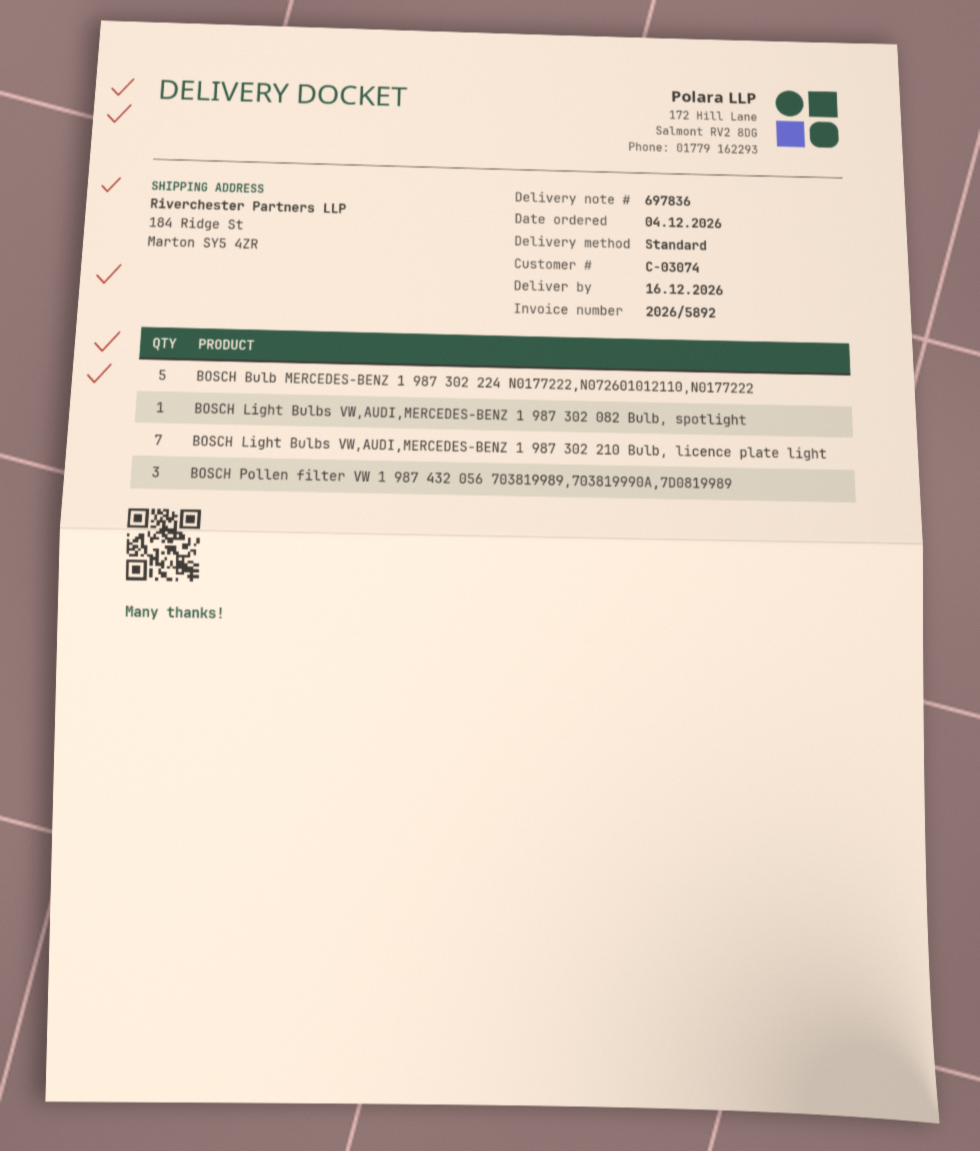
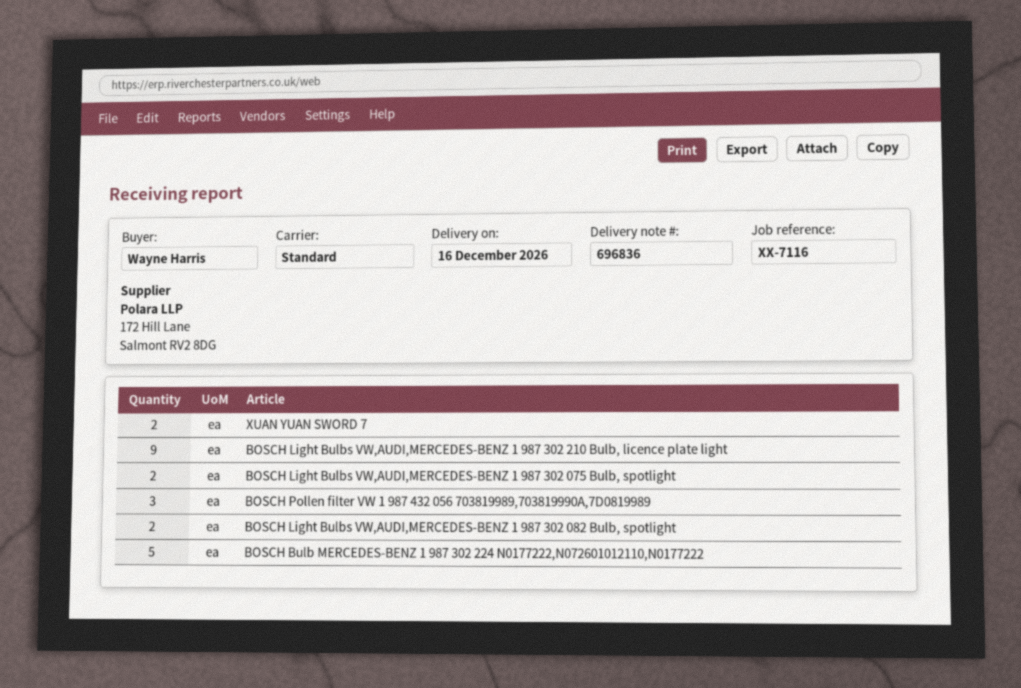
delivery note number: 697836 -> 696836
BOSCH Light Bulbs VW,AUDI,MERCEDES-BENZ 1 987 302 082 Bulb, spotlight: 1 -> 2
BOSCH Light Bulbs VW,AUDI,MERCEDES-BENZ 1 987 302 210 Bulb, licence plate light: 7 -> 9
XUAN YUAN SWORD 7: none -> 2
BOSCH Light Bulbs VW,AUDI,MERCEDES-BENZ 1 987 302 075 Bulb, spotlight: none -> 2

